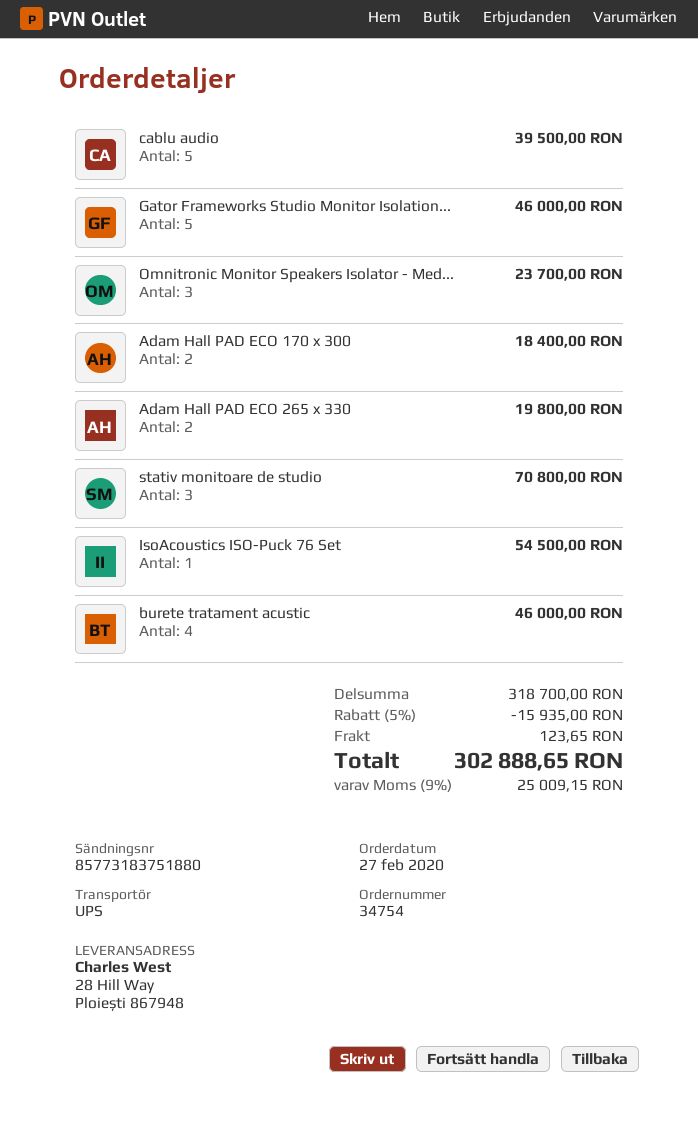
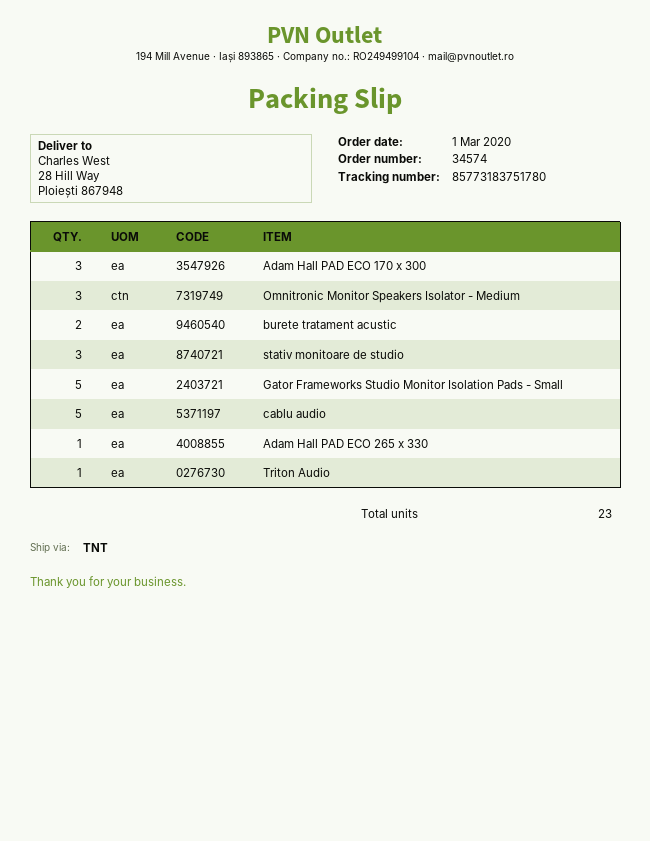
order number: 34754 -> 34574
order date: 2020-02-27 -> 2020-03-01
shipping method: UPS -> TNT
tracking number: 85773183751880 -> 85773183751780
Adam Hall PAD ECO 170 x 300: 2 -> 3
Adam Hall PAD ECO 265 x 330: 2 -> 1
IsoAcoustics ISO-Puck 76 Set: 1 -> none
burete tratament acustic: 4 -> 2
Triton Audio: none -> 1

